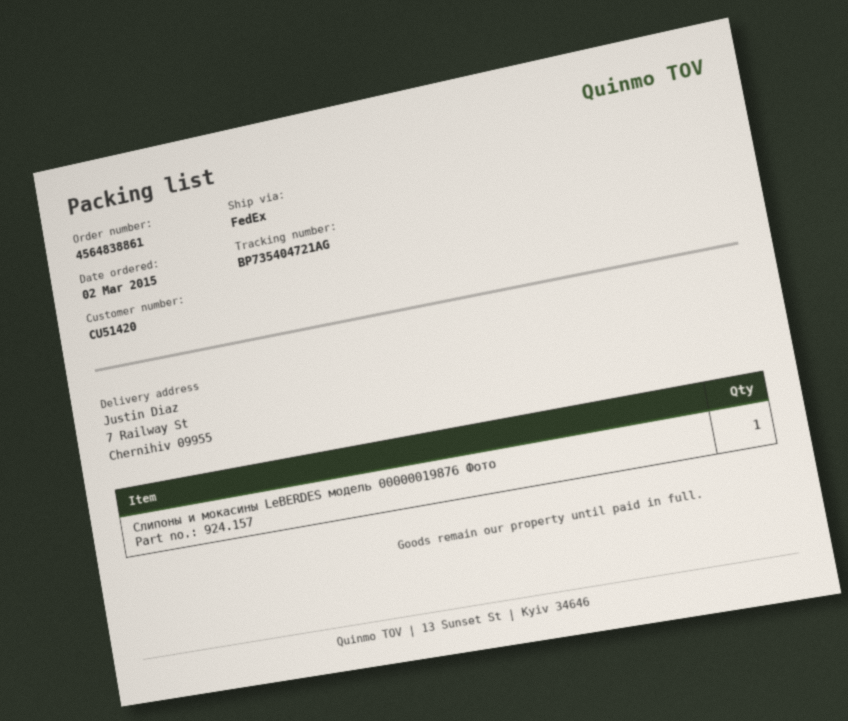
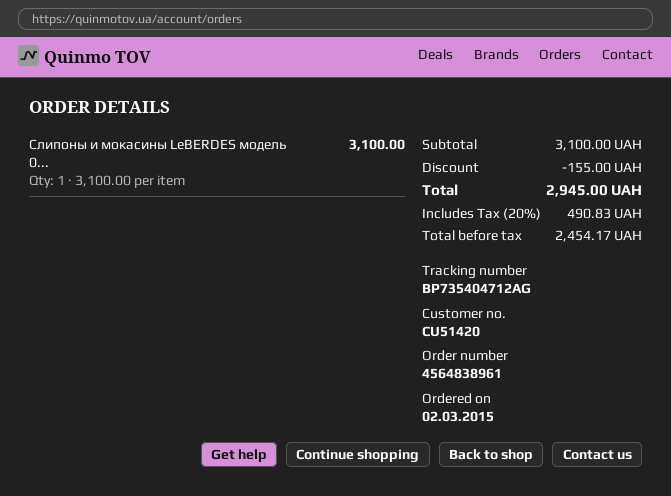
order number: 4564838861 -> 4564838961
tracking number: BP735404721AG -> BP735404712AG

